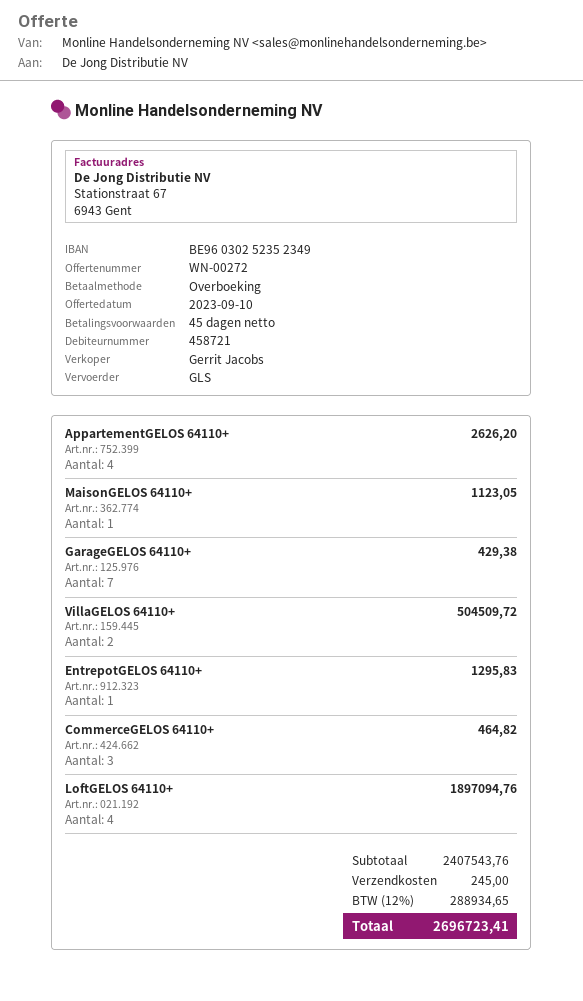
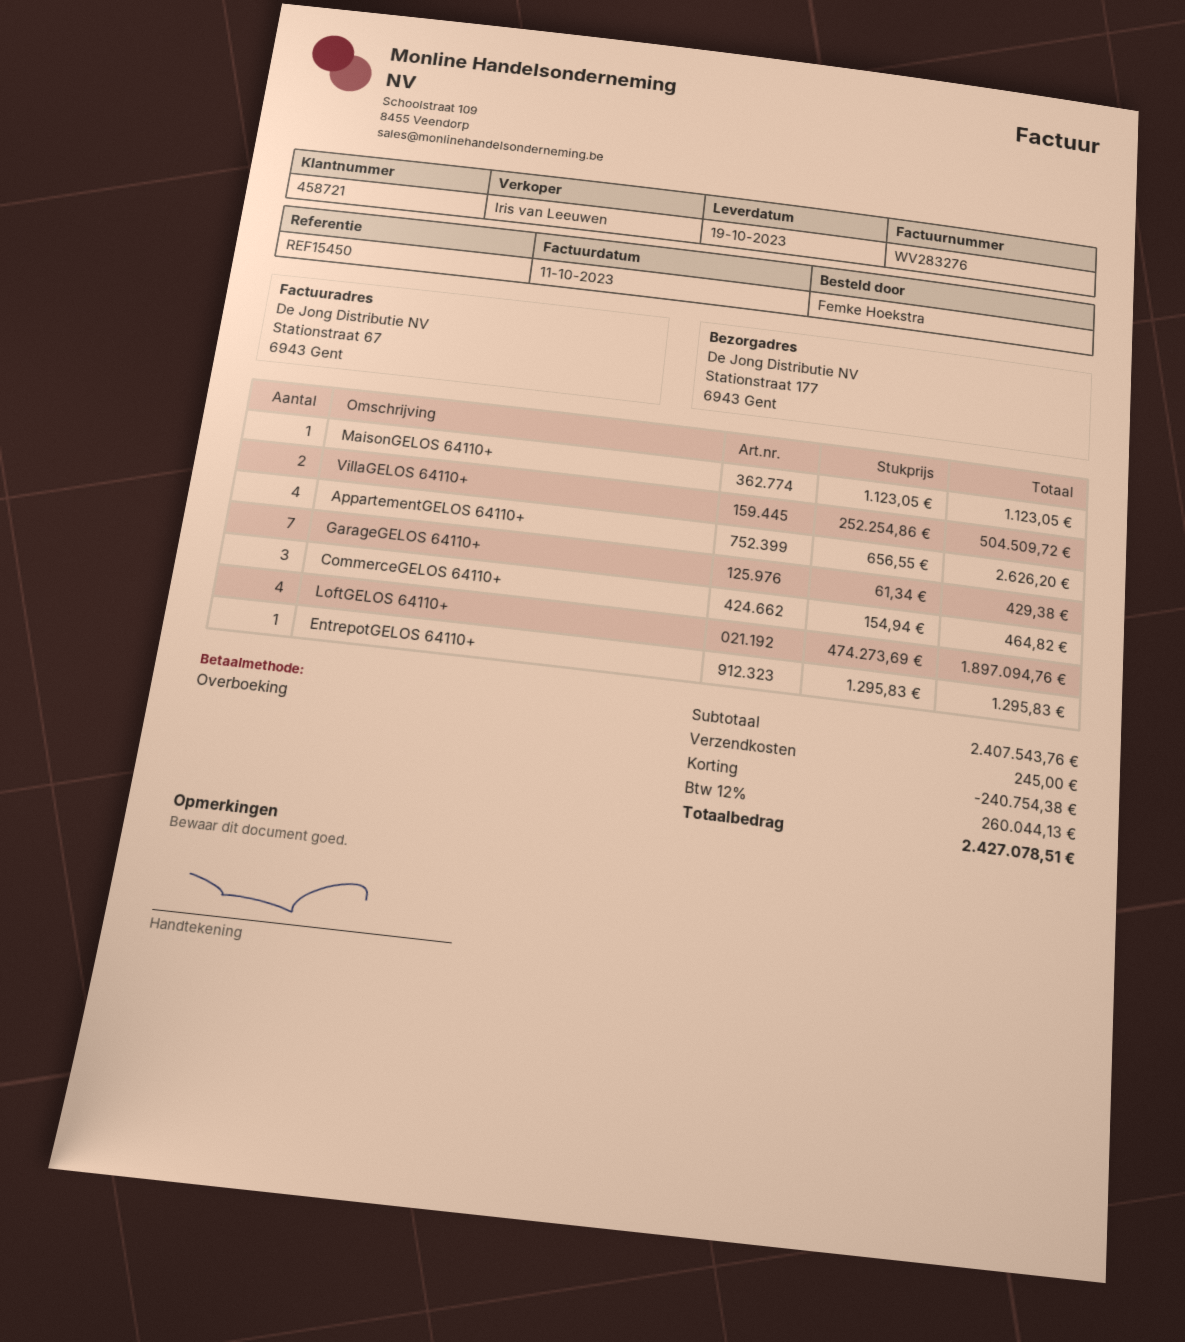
sales rep: Gerrit Jacobs -> Iris van Leeuwen
discount: none -> 240754.38
tax: 12% = 288934.65 -> 12% = 260044.13
total: 2696723.41 -> 2427078.51

